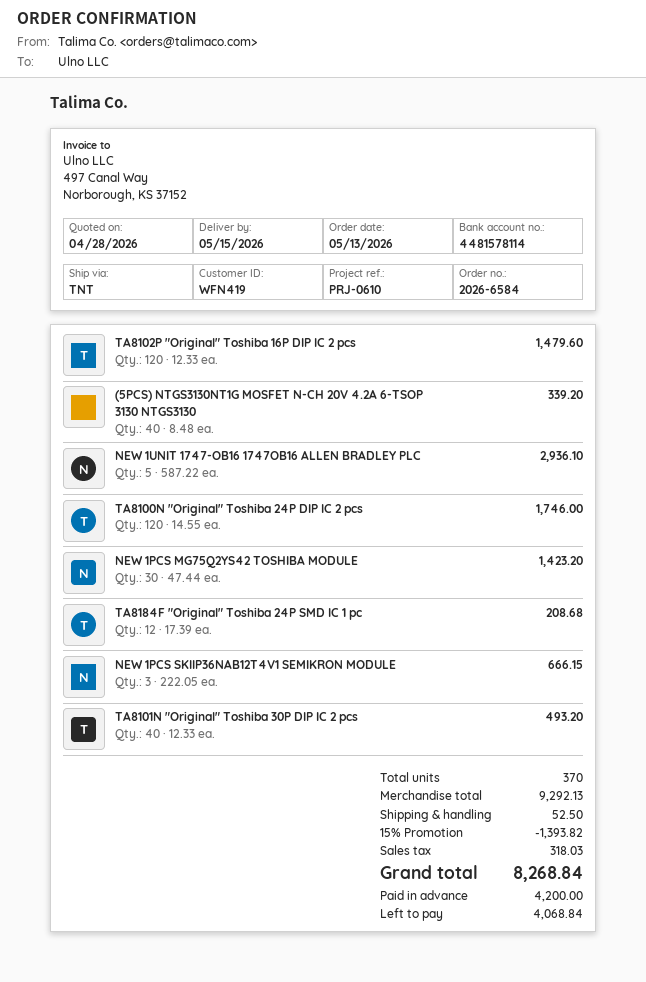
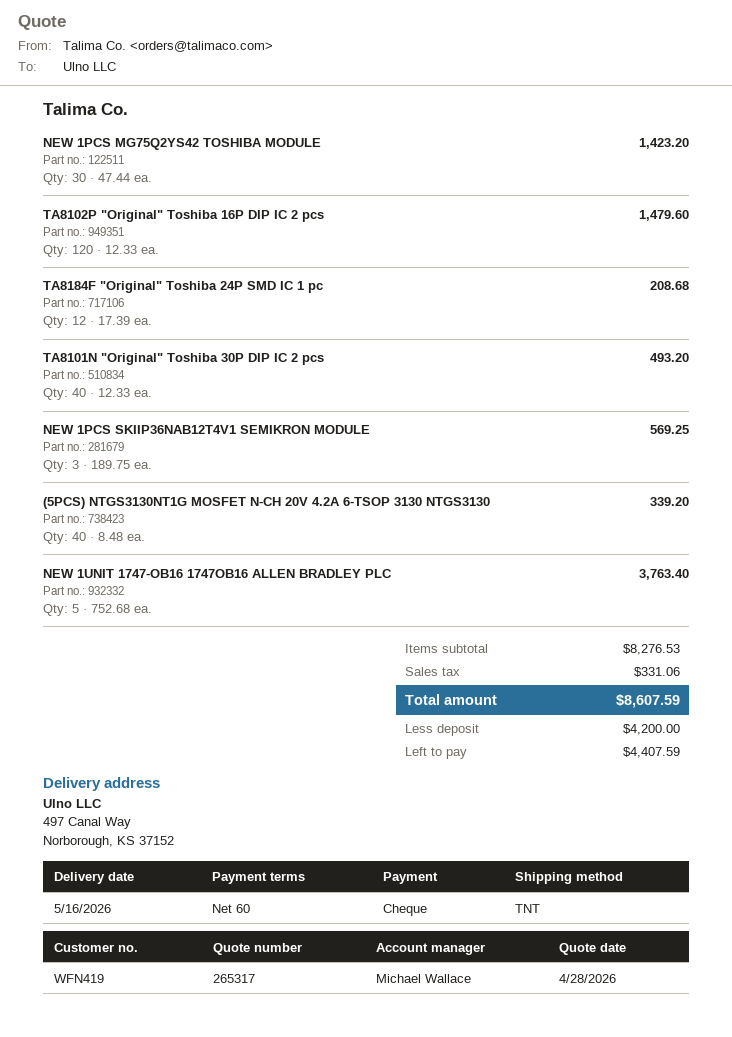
delivery date: 2026-05-15 -> 2026-05-16
NEW 1UNIT 1747-OB16 1747OB16 ALLEN BRADLEY PLC: 5 x 587.22 = 2936.10 -> 5 x 752.68 = 3763.40
TA8100N "Original" Toshiba 24P DIP IC 2 pcs: 120 x 14.55 = 1746.00 -> none
NEW 1PCS SKIIP36NAB12T4V1 SEMIKRON MODULE: 3 x 222.05 = 666.15 -> 3 x 189.75 = 569.25
subtotal: 9292.13 -> 8276.53
discount: 15% = 1393.82 -> none
shipping: 52.50 -> none
tax: 318.03 -> 331.06
total: 8268.84 -> 8607.59
balance: 4068.84 -> 4407.59

